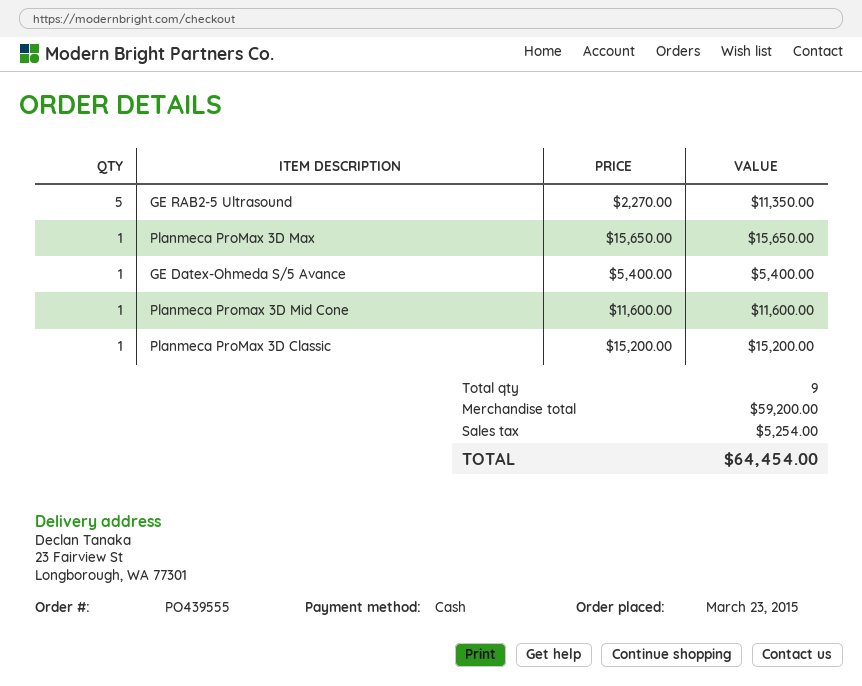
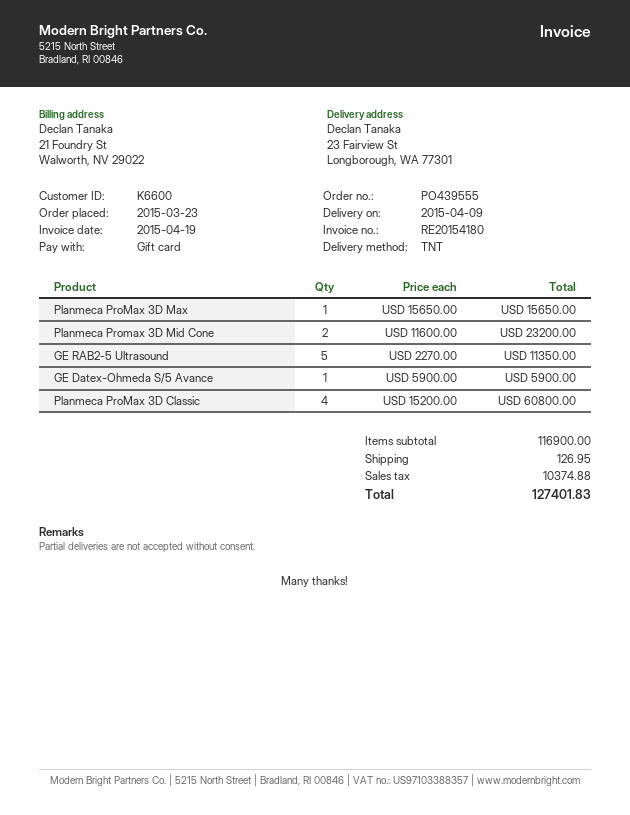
payment method: cash -> gift card
GE Datex-Ohmeda S/5 Avance: 1 x 5400.00 = 5400.00 -> 1 x 5900.00 = 5900.00
Planmeca Promax 3D Mid Cone: 1 x 11600.00 = 11600.00 -> 2 x 11600.00 = 23200.00
Planmeca ProMax 3D Classic: 1 x 15200.00 = 15200.00 -> 4 x 15200.00 = 60800.00
subtotal: 59200.00 -> 116900.00
shipping: none -> 126.95
tax: 5254.00 -> 10374.88
total: 64454.00 -> 127401.83

